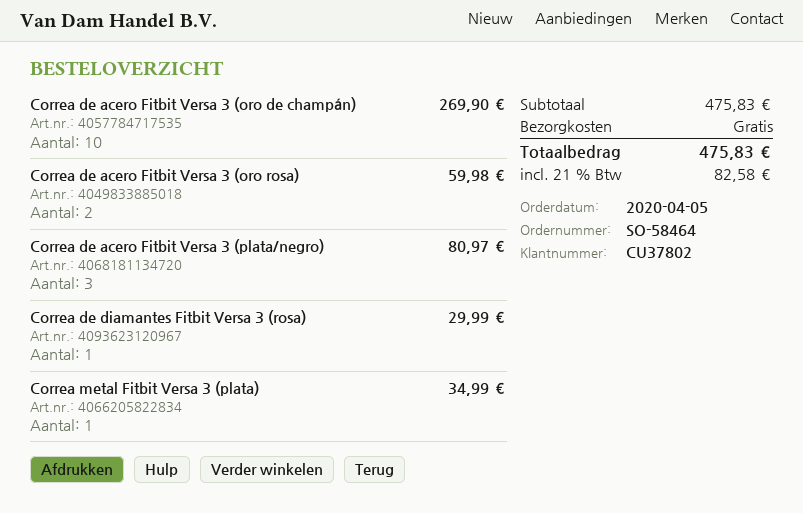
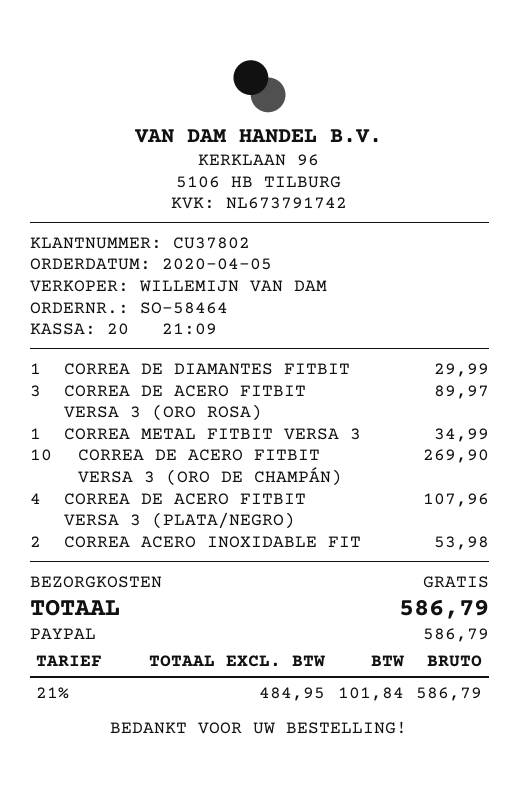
Correa de acero Fitbit Versa 3 (oro rosa): 2 for 59.98 -> 3 for 89.97
Correa de acero Fitbit Versa 3 (plata/negro): 3 for 80.97 -> 4 for 107.96
CORREA ACERO INOXIDABLE FIT: none -> 2 for 53.98
tax: 21% = 82.58 -> 21% = 101.84
total: 475.83 -> 586.79

